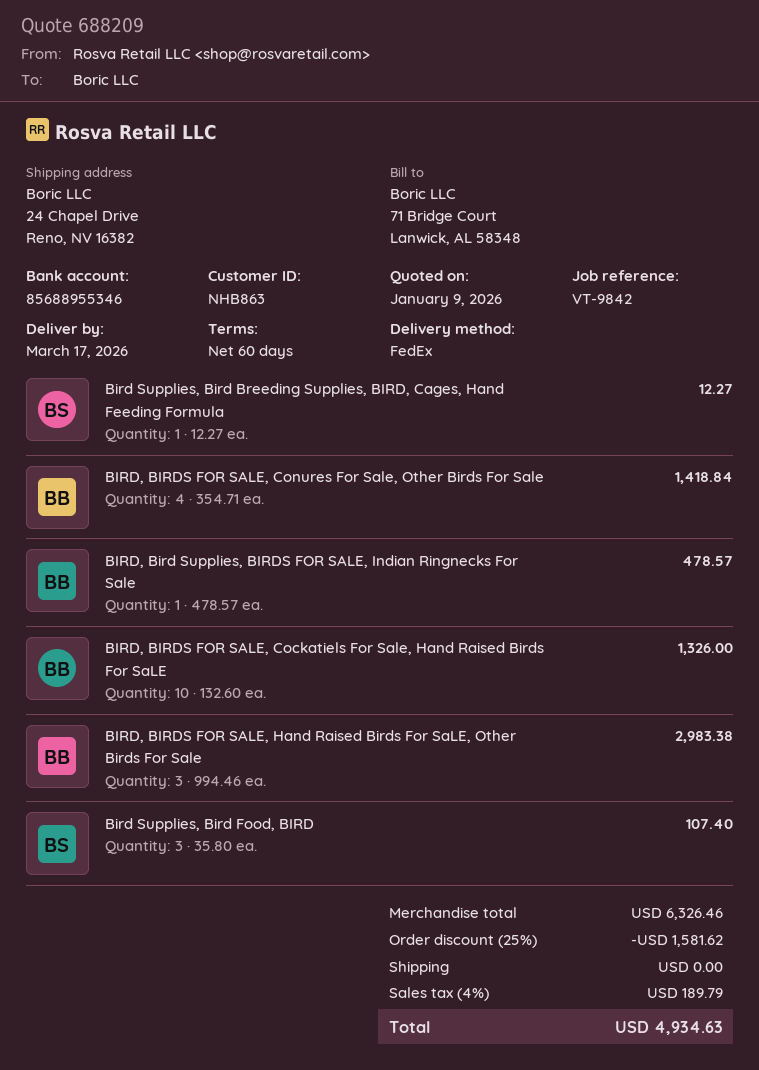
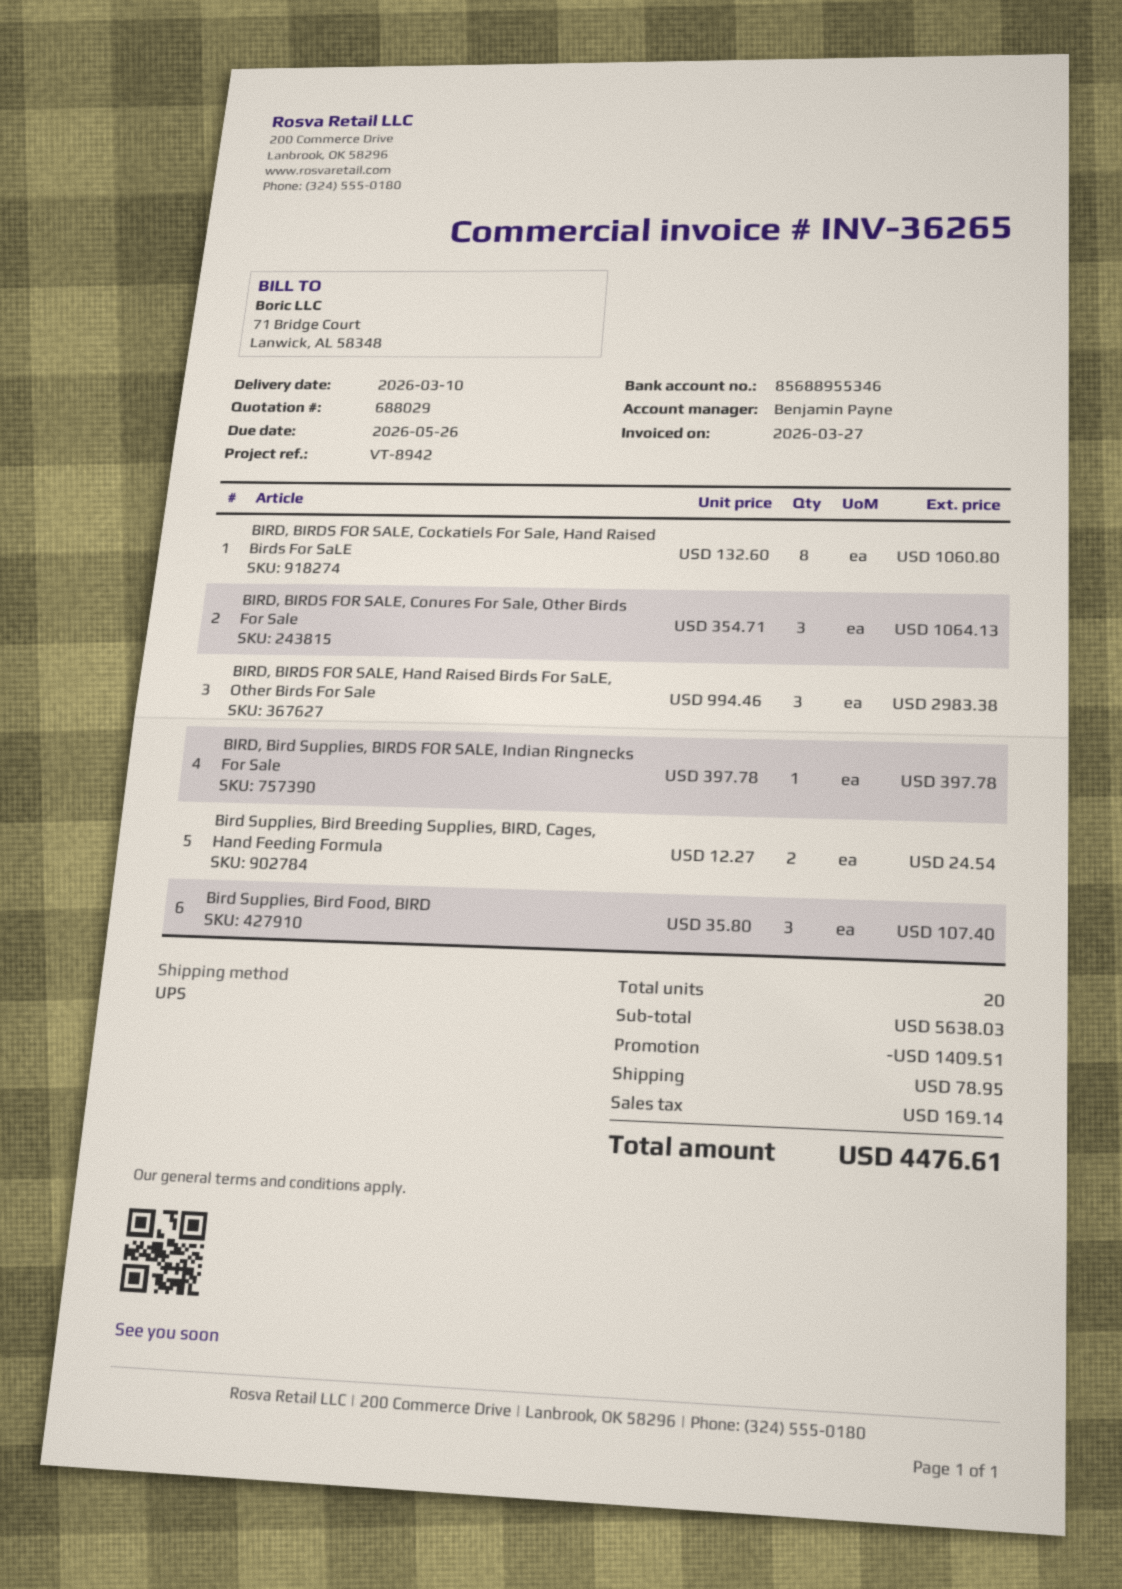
quote number: 688209 -> 688029
delivery date: 2026-03-17 -> 2026-03-10
reference: VT-9842 -> VT-8942
shipping method: FedEx -> UPS
Bird Supplies, Bird Breeding Supplies, BIRD, Cages, Hand Feeding Formula: 1 x 12.27 = 12.27 -> 2 x 12.27 = 24.54
BIRD, BIRDS FOR SALE, Conures For Sale, Other Birds For Sale: 4 x 354.71 = 1418.84 -> 3 x 354.71 = 1064.13
BIRD, Bird Supplies, BIRDS FOR SALE, Indian Ringnecks For Sale: 1 x 478.57 = 478.57 -> 1 x 397.78 = 397.78
BIRD, BIRDS FOR SALE, Cockatiels For Sale, Hand Raised Birds For SaLE: 10 x 132.60 = 1326.00 -> 8 x 132.60 = 1060.80
subtotal: 6326.46 -> 5638.03
discount: 1581.62 -> 1409.51
shipping: 0.00 -> 78.95
tax: 189.79 -> 169.14
total: 4934.63 -> 4476.61

